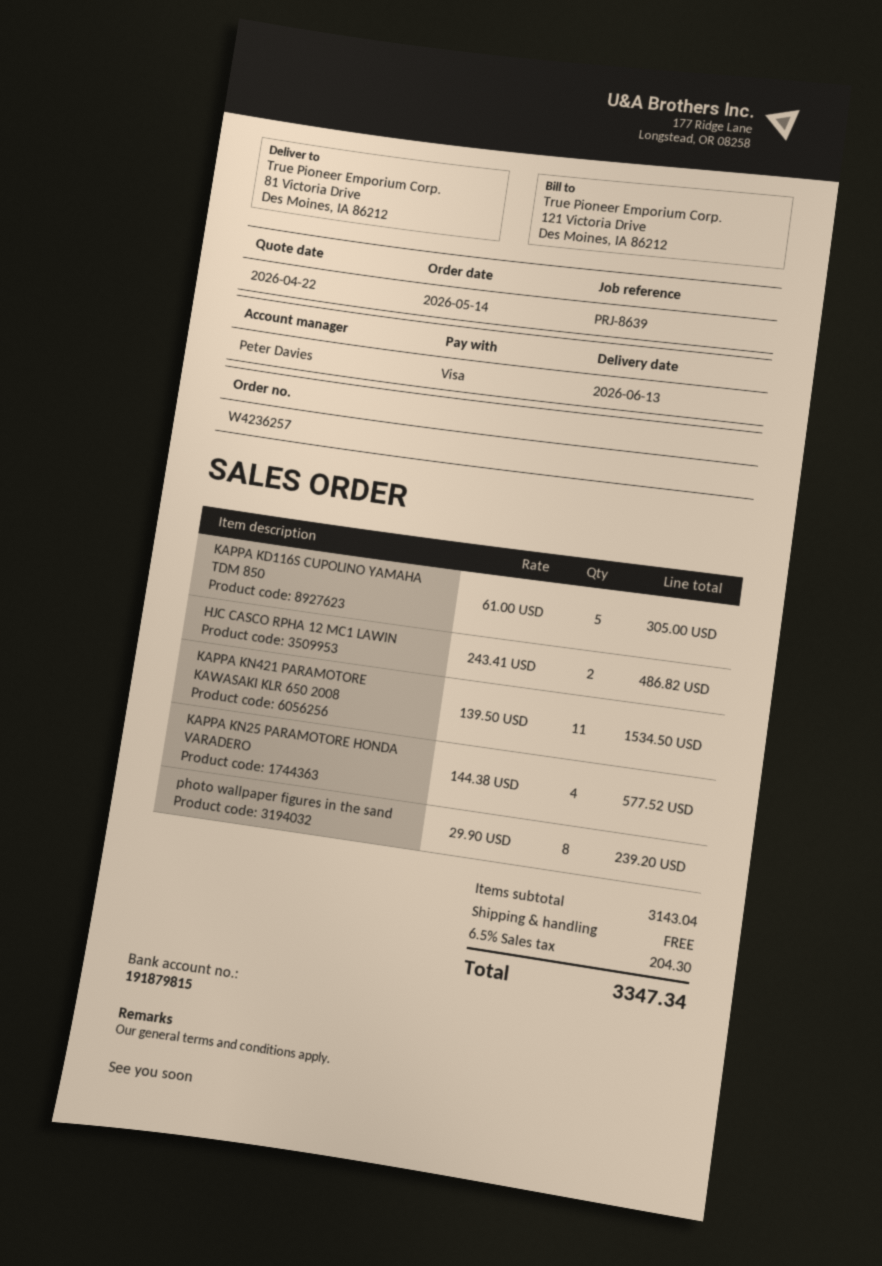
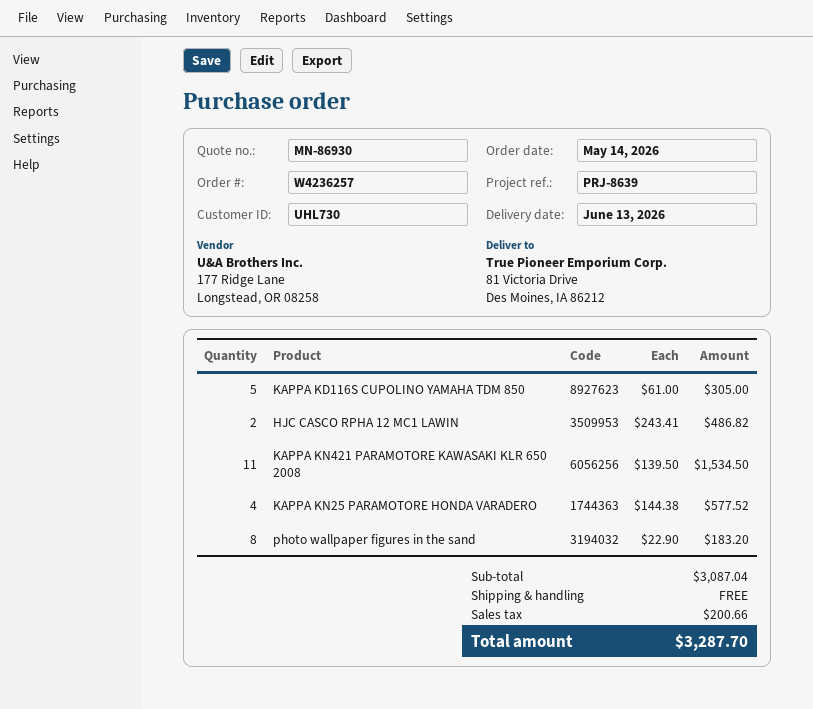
photo wallpaper figures in the sand: 8 x 29.90 = 239.20 -> 8 x 22.90 = 183.20
subtotal: 3143.04 -> 3087.04
tax: 204.30 -> 200.66
total: 3347.34 -> 3287.70

